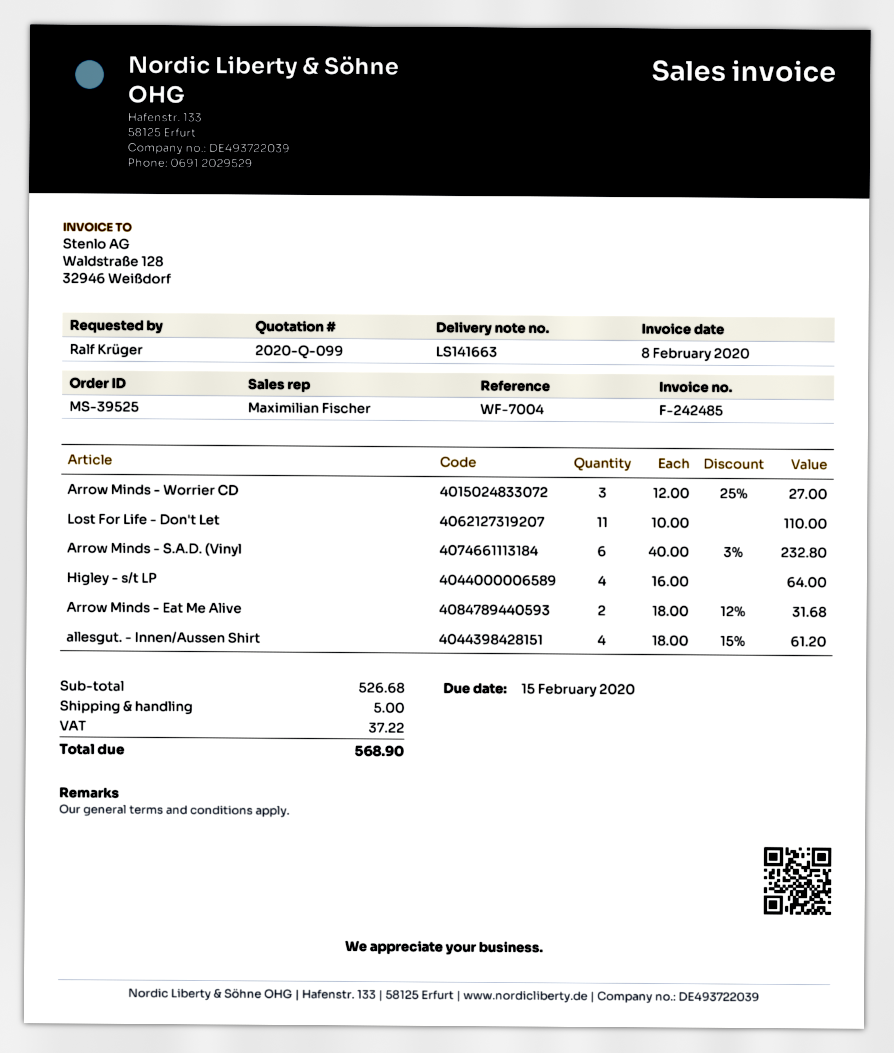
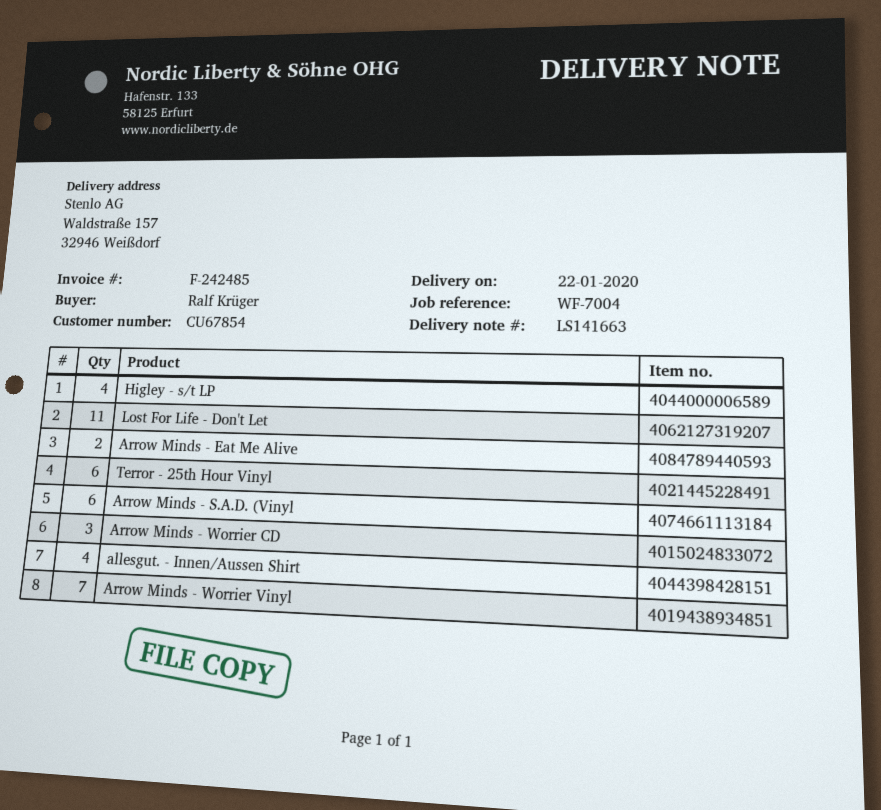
Terror - 25th Hour Vinyl: none -> 6
Arrow Minds - Worrier Vinyl: none -> 7

